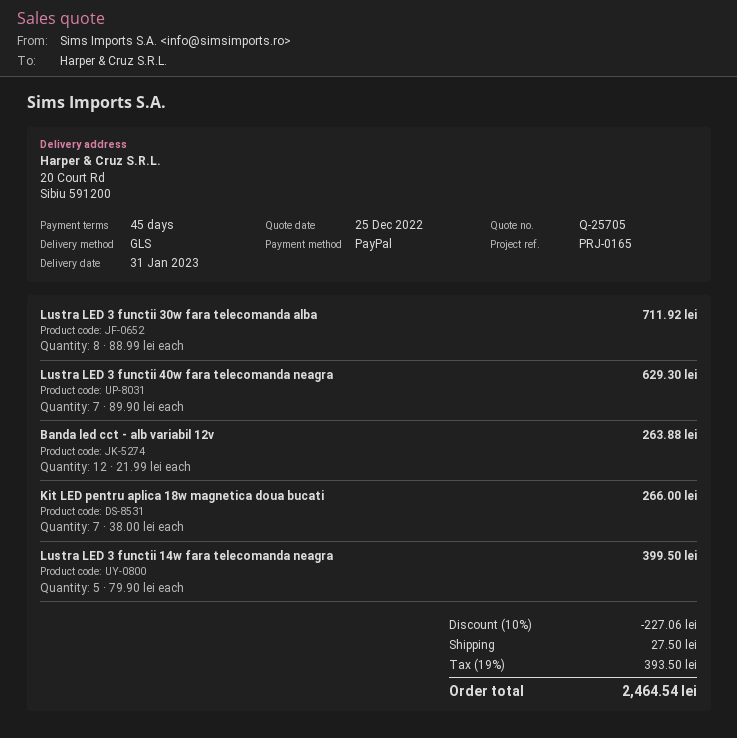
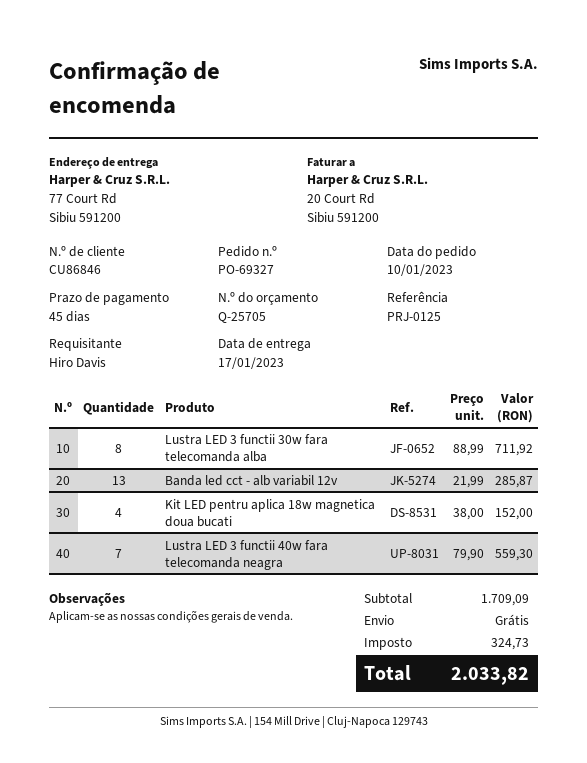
delivery date: 2023-01-31 -> 2023-01-17
reference: PRJ-0165 -> PRJ-0125
ship to: 20 Court Rd, Sibiu 591200 -> 77 Court Rd, Sibiu 591200
Lustra LED 3 functii 40w fara telecomanda neagra: 7 x 89.90 = 629.30 -> 7 x 79.90 = 559.30
Banda led cct - alb variabil 12v: 12 x 21.99 = 263.88 -> 13 x 21.99 = 285.87
Kit LED pentru aplica 18w magnetica doua bucati: 7 x 38.00 = 266.00 -> 4 x 38.00 = 152.00
Lustra LED 3 functii 14w fara telecomanda neagra: 5 x 79.90 = 399.50 -> none
discount: 10% = 227.06 -> none
shipping: 27.50 -> 0.00
tax: 393.50 -> 324.73
total: 2464.54 -> 2033.82

